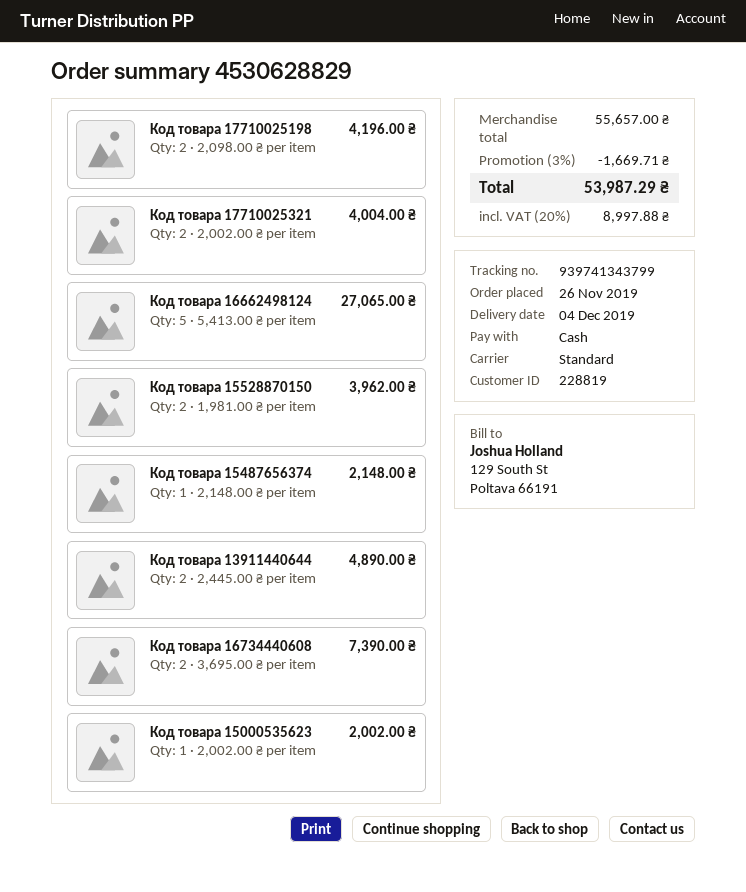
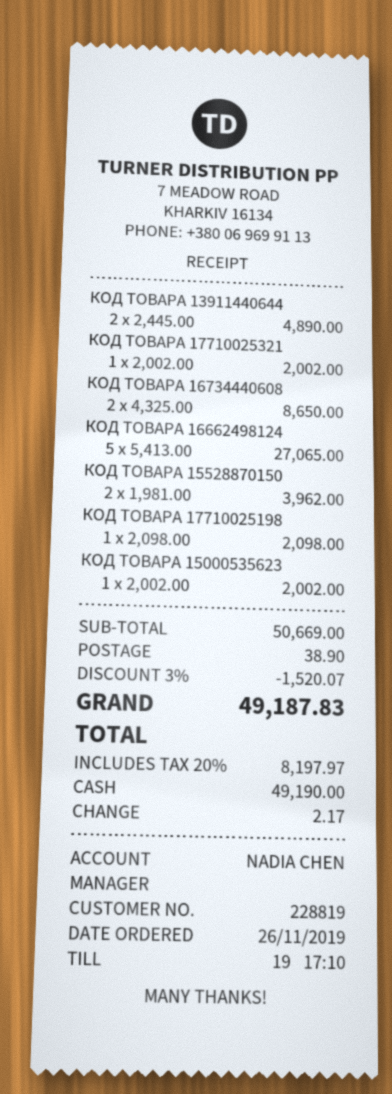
Код товара 17710025198: 2 x 2098.00 = 4196.00 -> 1 x 2098.00 = 2098.00
Код товара 17710025321: 2 x 2002.00 = 4004.00 -> 1 x 2002.00 = 2002.00
Код товара 15487656374: 1 x 2148.00 = 2148.00 -> none
Код товара 16734440608: 2 x 3695.00 = 7390.00 -> 2 x 4325.00 = 8650.00
subtotal: 55657.00 -> 50669.00
discount: 3% = 1669.71 -> 3% = 1520.07
shipping: none -> 38.90
tax: 20% = 8997.88 -> 20% = 8197.97
total: 53987.29 -> 49187.83

